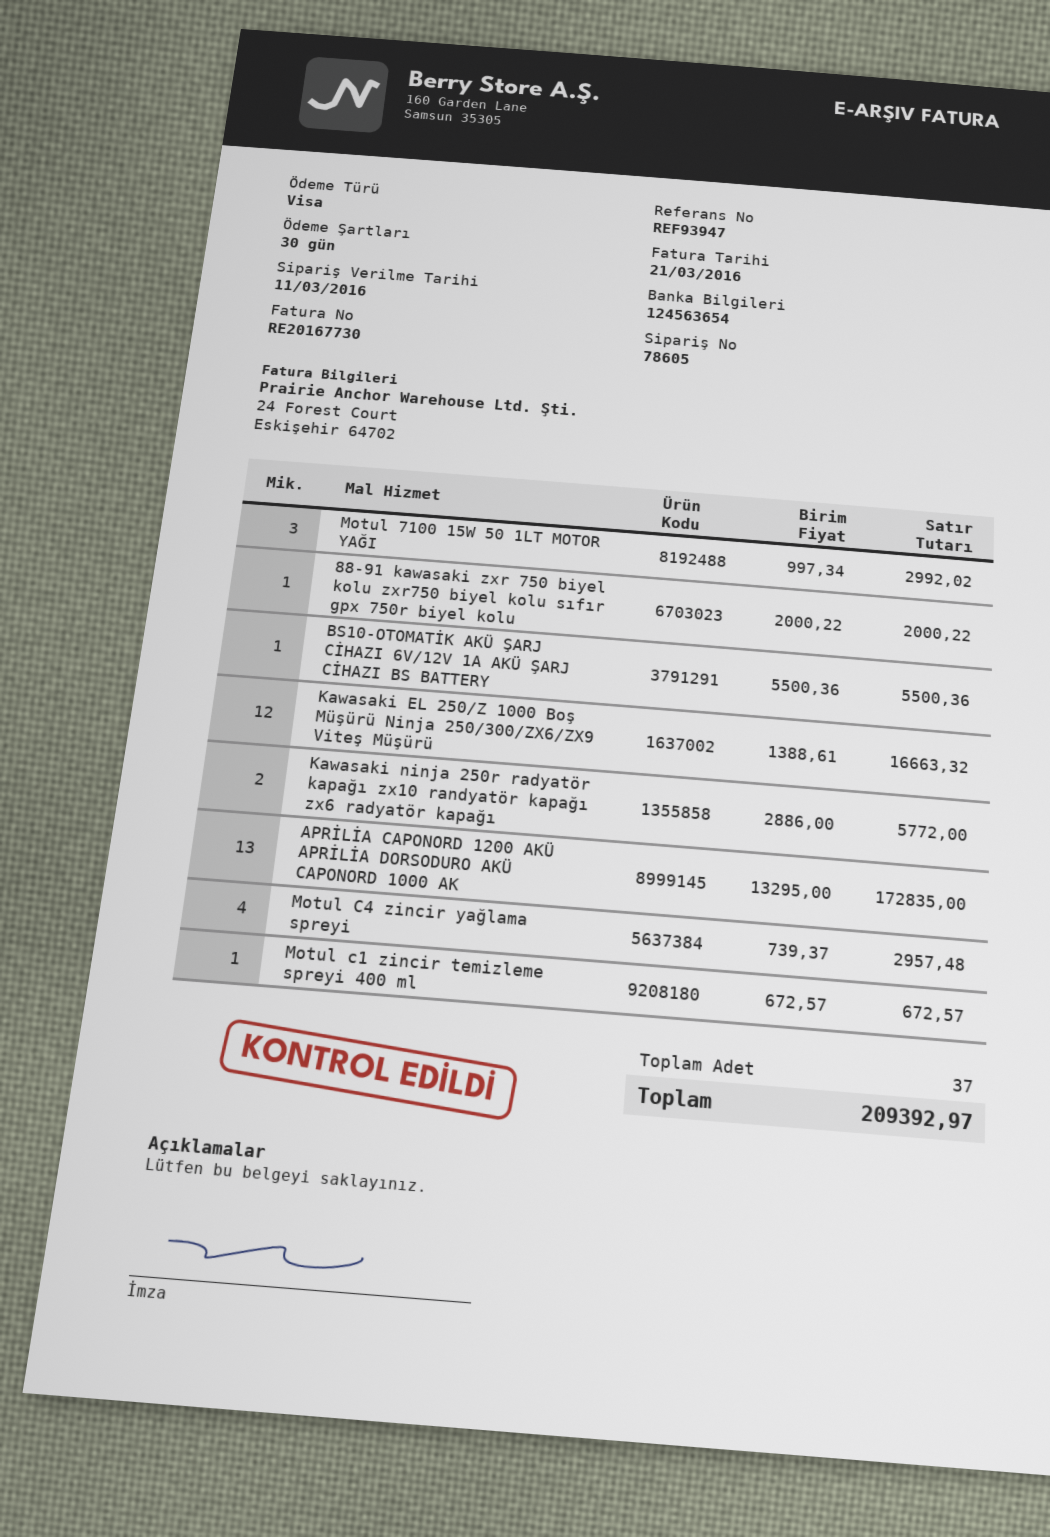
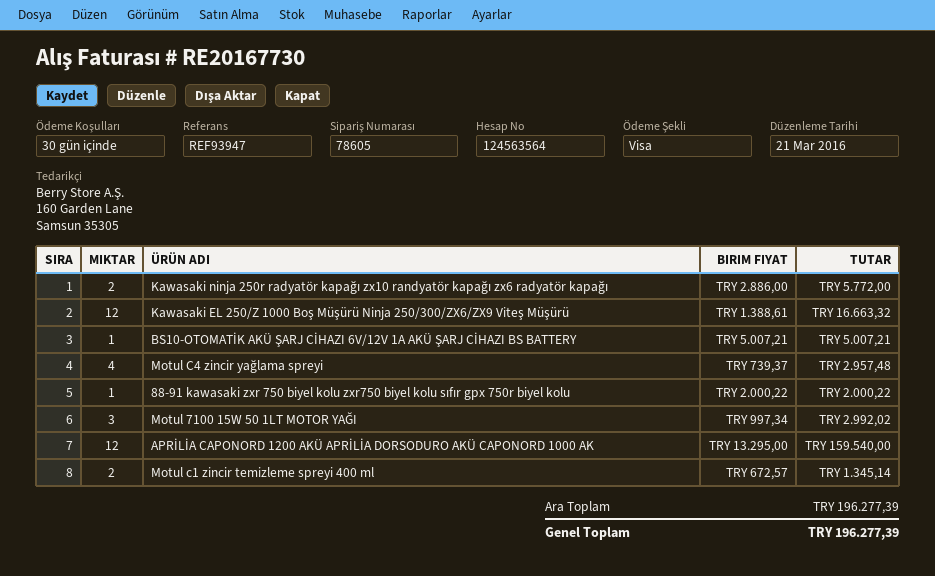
bank account: 124563654 -> 124563564
BS10-OTOMATİK AKÜ ŞARJ CİHAZI 6V/12V 1A AKÜ ŞARJ CİHAZI BS BATTERY: 1 x 5500.36 = 5500.36 -> 1 x 5007.21 = 5007.21
APRİLİA CAPONORD 1200 AKÜ APRİLİA DORSODURO AKÜ CAPONORD 1000 AK: 13 x 13295.00 = 172835.00 -> 12 x 13295.00 = 159540.00
Motul c1 zincir temizleme spreyi 400 ml: 1 x 672.57 = 672.57 -> 2 x 672.57 = 1345.14
total: 209392.97 -> 196277.39

